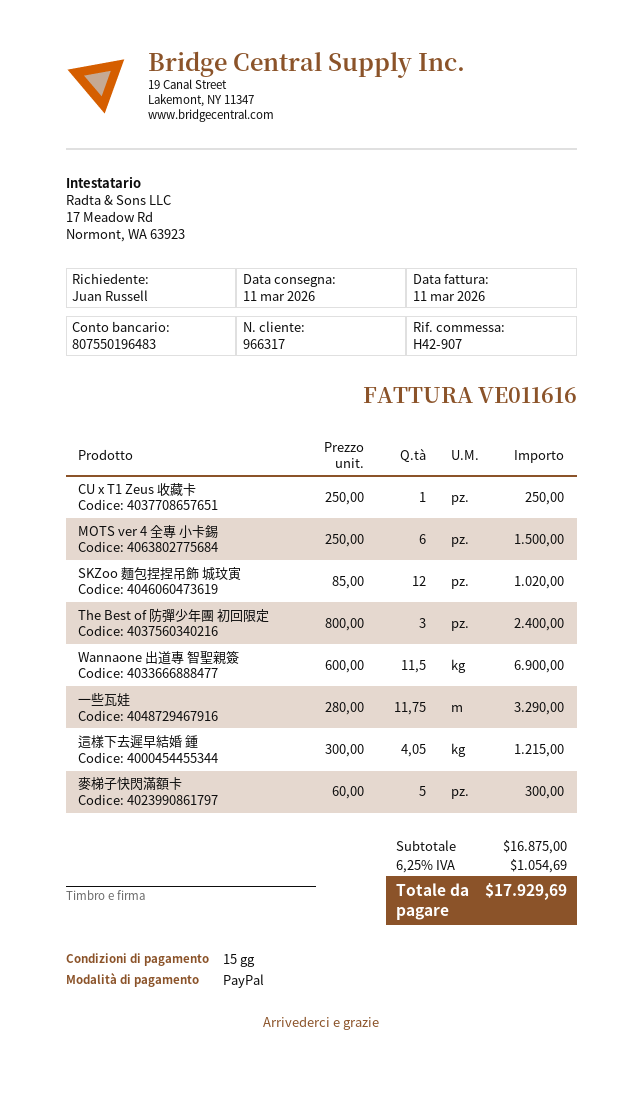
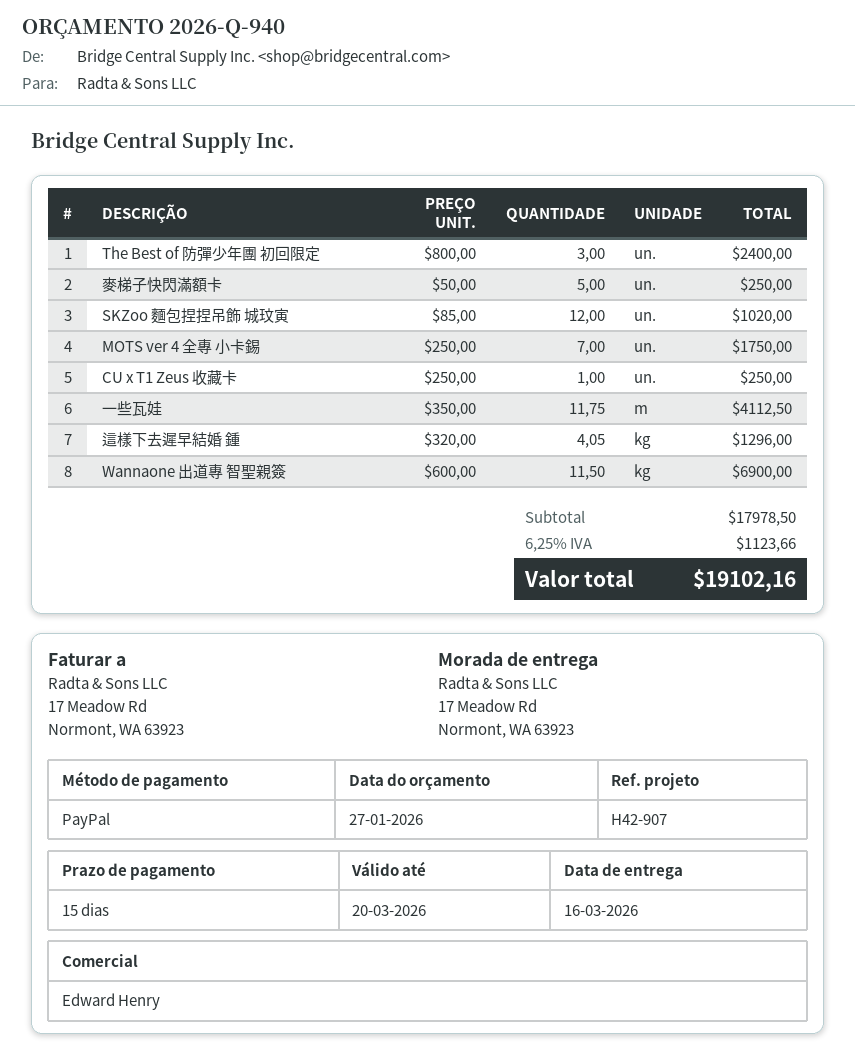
delivery date: 2026-03-11 -> 2026-03-16
MOTS ver 4 全專 小卡錫: 6 x 250.00 = 1500.00 -> 7 x 250.00 = 1750.00
一些瓦娃: 11.75 x 280.00 = 3290.00 -> 11.75 x 350.00 = 4112.50
這樣下去遲早結婚 鍾: 4.05 x 300.00 = 1215.00 -> 4.05 x 320.00 = 1296.00
麥梯子快閃滿額卡: 5 x 60.00 = 300.00 -> 5 x 50.00 = 250.00
subtotal: 16875.00 -> 17978.50
tax: 6.25% = 1054.69 -> 6.25% = 1123.66
total: 17929.69 -> 19102.16

